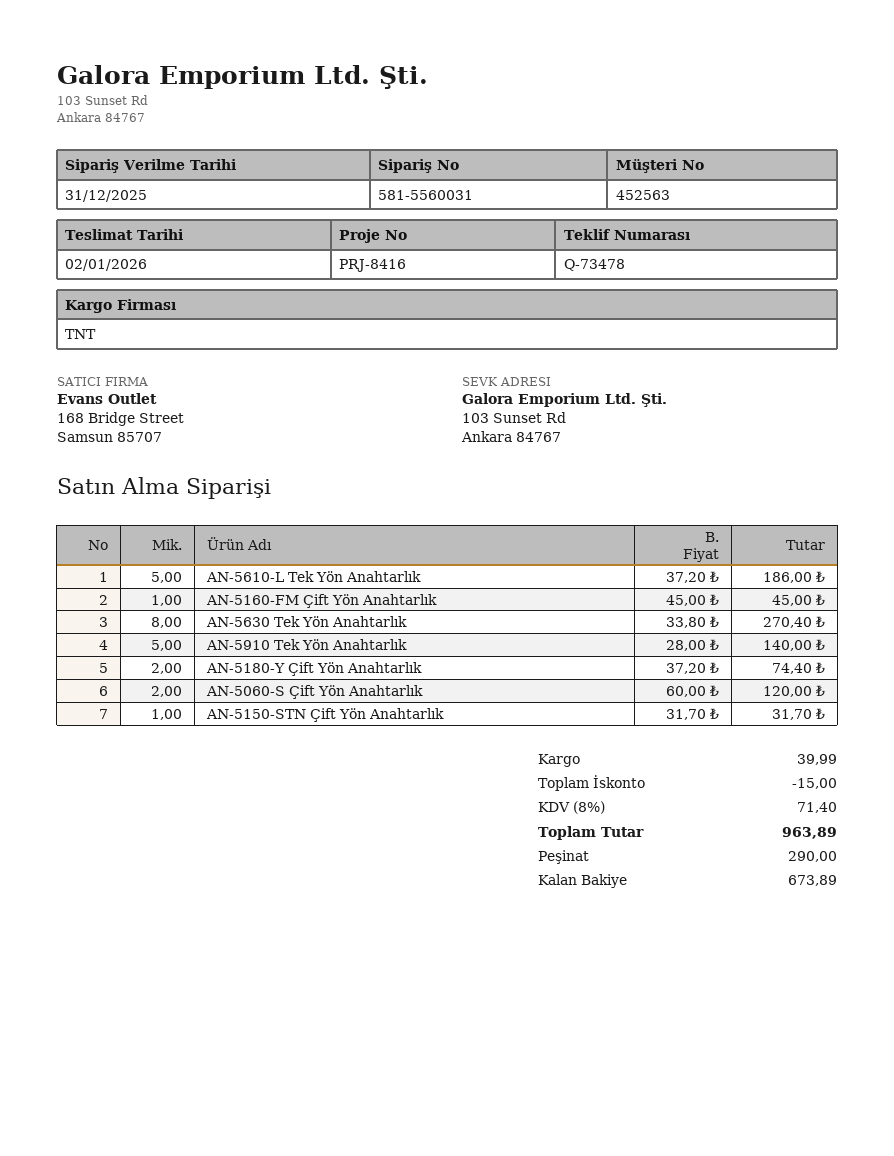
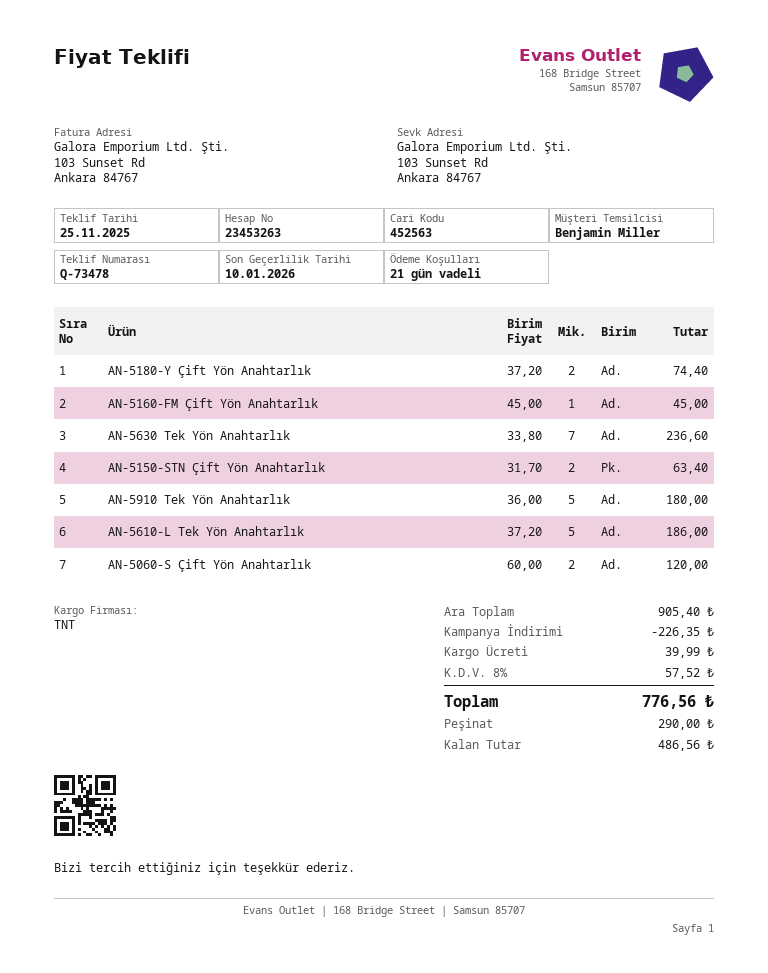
AN-5630 Tek Yön Anahtarlık: 8 x 33.80 = 270.40 -> 7 x 33.80 = 236.60
AN-5910 Tek Yön Anahtarlık: 5 x 28.00 = 140.00 -> 5 x 36.00 = 180.00
AN-5150-STN Çift Yön Anahtarlık: 1 x 31.70 = 31.70 -> 2 x 31.70 = 63.40
discount: 15.00 -> 226.35
tax: 8% = 71.40 -> 8% = 57.52
total: 963.89 -> 776.56
balance: 673.89 -> 486.56

